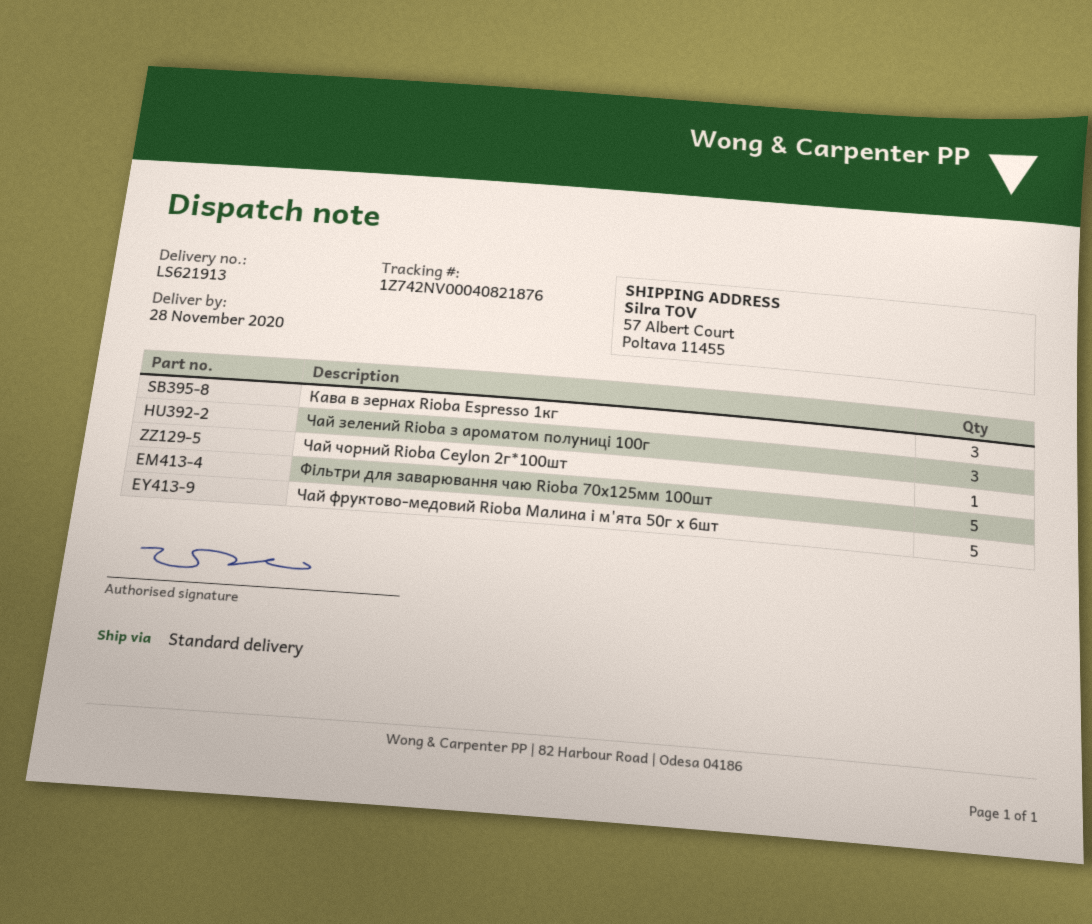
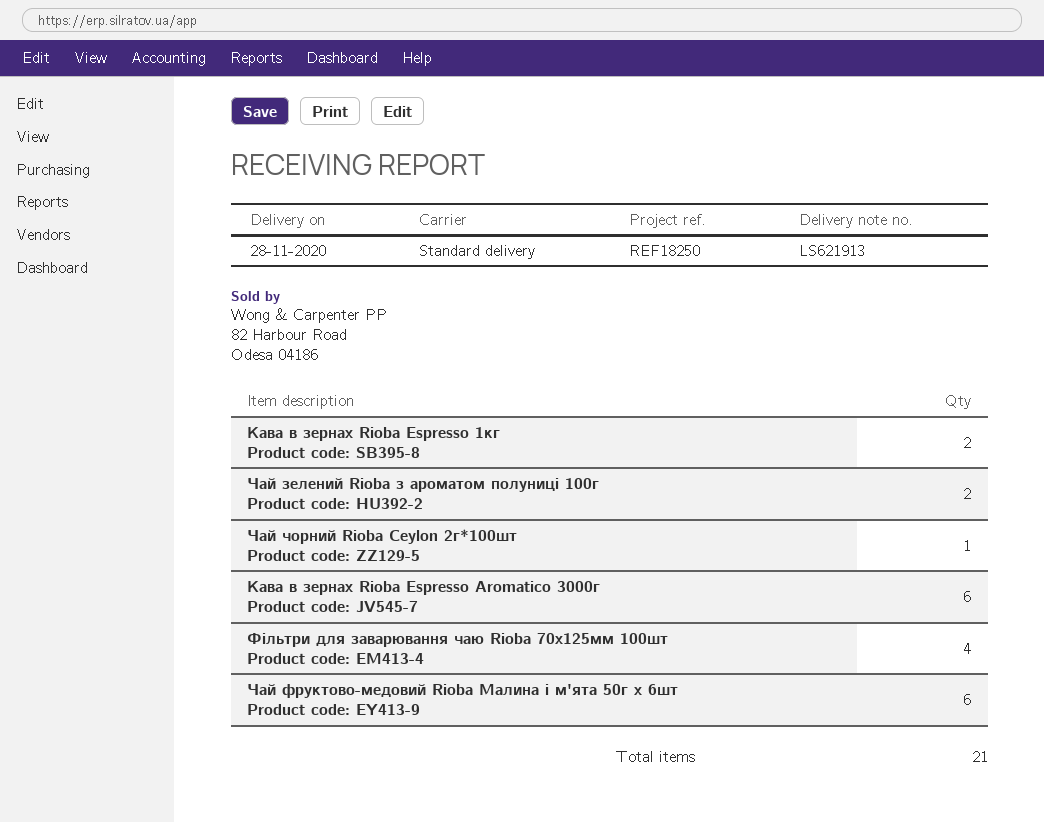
Кава в зернах Rioba Espresso 1кг: 3 -> 2
Чай зелений Rioba з ароматом полуниці 100г: 3 -> 2
Фільтри для заварювання чаю Rioba 70х125мм 100шт: 5 -> 4
Чай фруктово-медовий Rioba Малина і м'ята 50г х 6шт: 5 -> 6
Кава в зернах Rioba Espresso Aromatico 3000г: none -> 6

